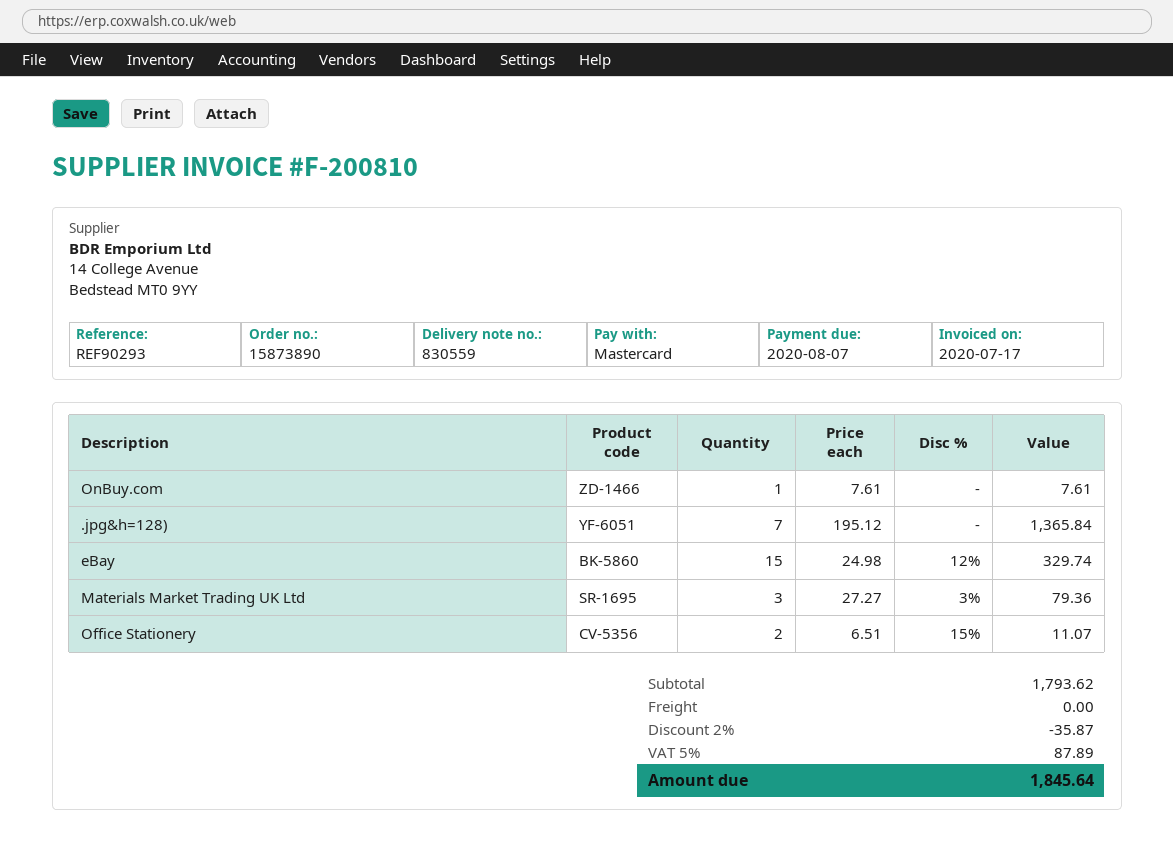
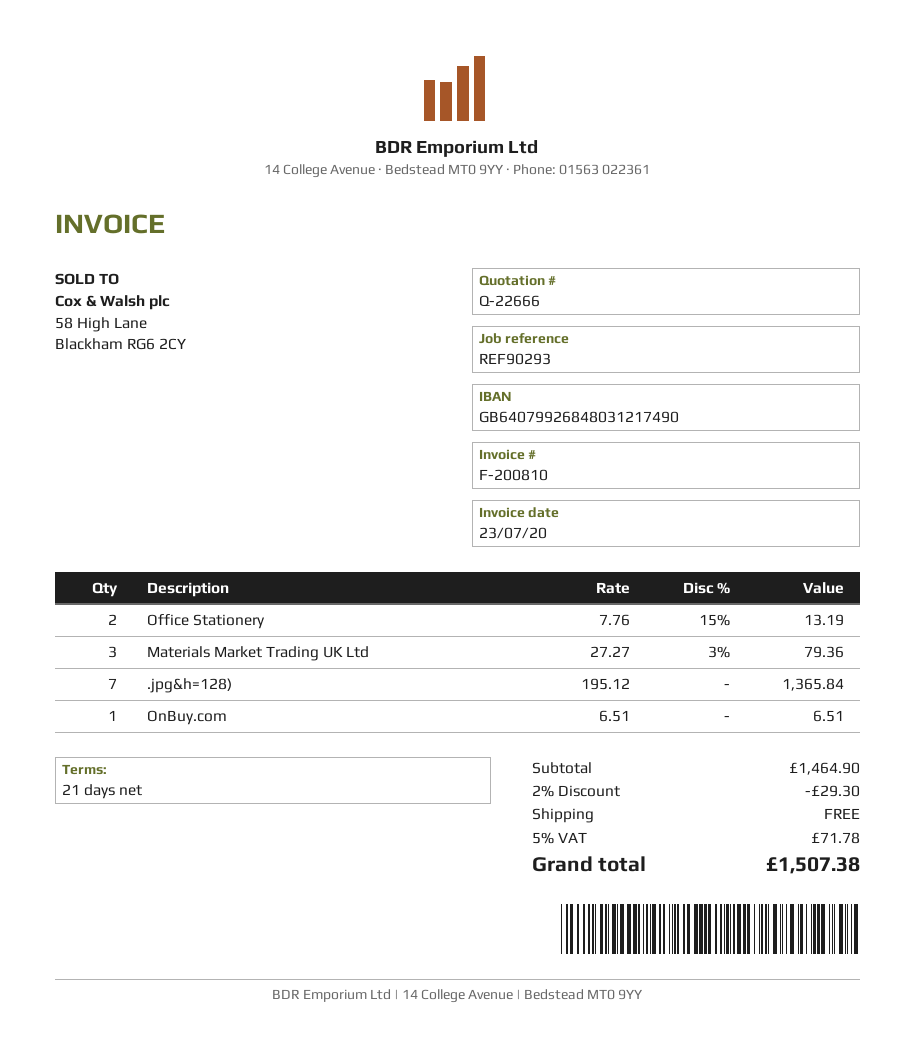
invoice date: 2020-07-17 -> 2020-07-23
OnBuy.com: 1 x 7.61 = 7.61 -> 1 x 6.51 = 6.51
eBay: 15 x 24.98 - 12% = 329.74 -> none
Office Stationery: 2 x 6.51 - 15% = 11.07 -> 2 x 7.76 - 15% = 13.19
subtotal: 1793.62 -> 1464.90
discount: 2% = 35.87 -> 2% = 29.30
tax: 5% = 87.89 -> 5% = 71.78
total: 1845.64 -> 1507.38

